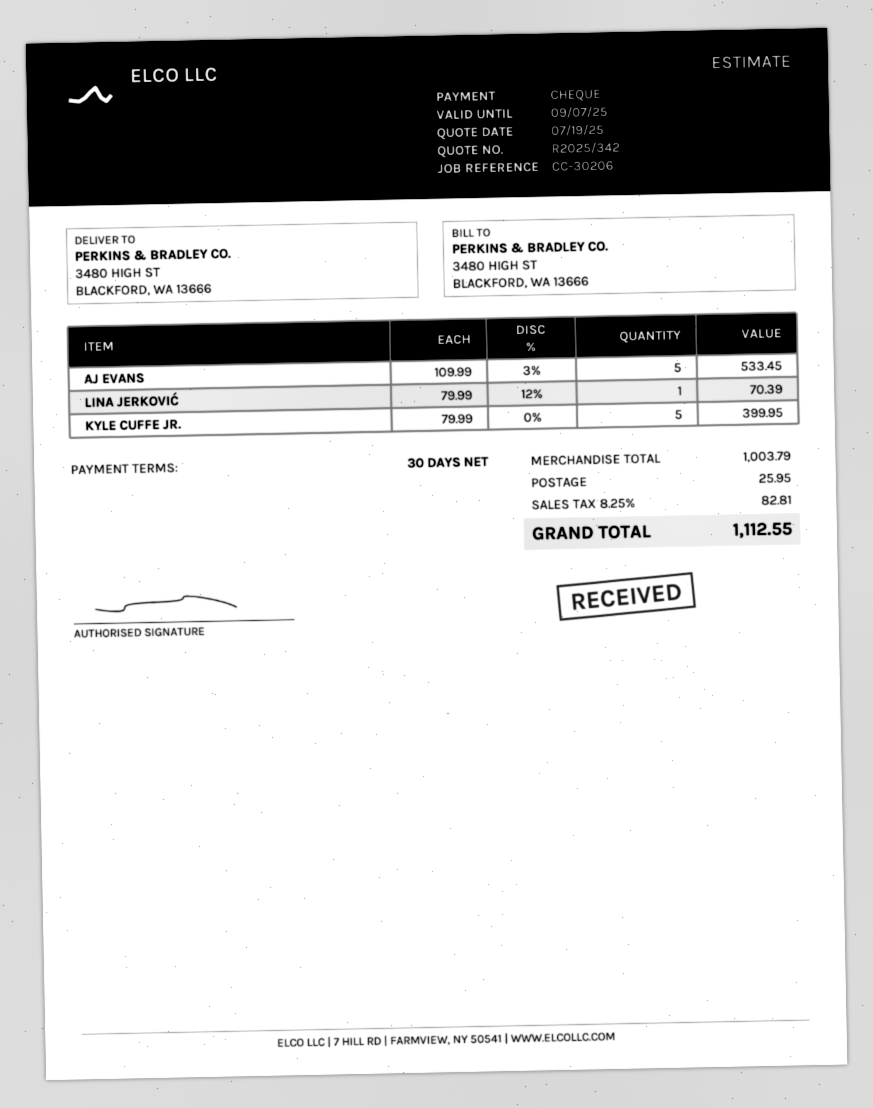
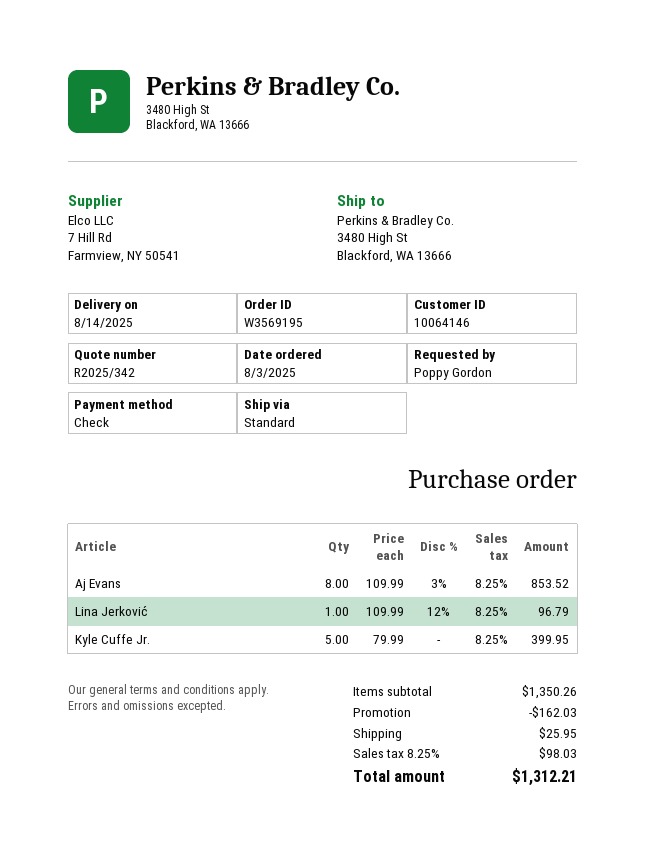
AJ EVANS: 5 x 109.99 - 3% = 533.45 -> 8 x 109.99 - 3% = 853.52
LINA JERKOVIĆ: 1 x 79.99 - 12% = 70.39 -> 1 x 109.99 - 12% = 96.79
subtotal: 1003.79 -> 1350.26
discount: none -> 162.03
tax: 8.25% = 82.81 -> 8.25% = 98.03
total: 1112.55 -> 1312.21

